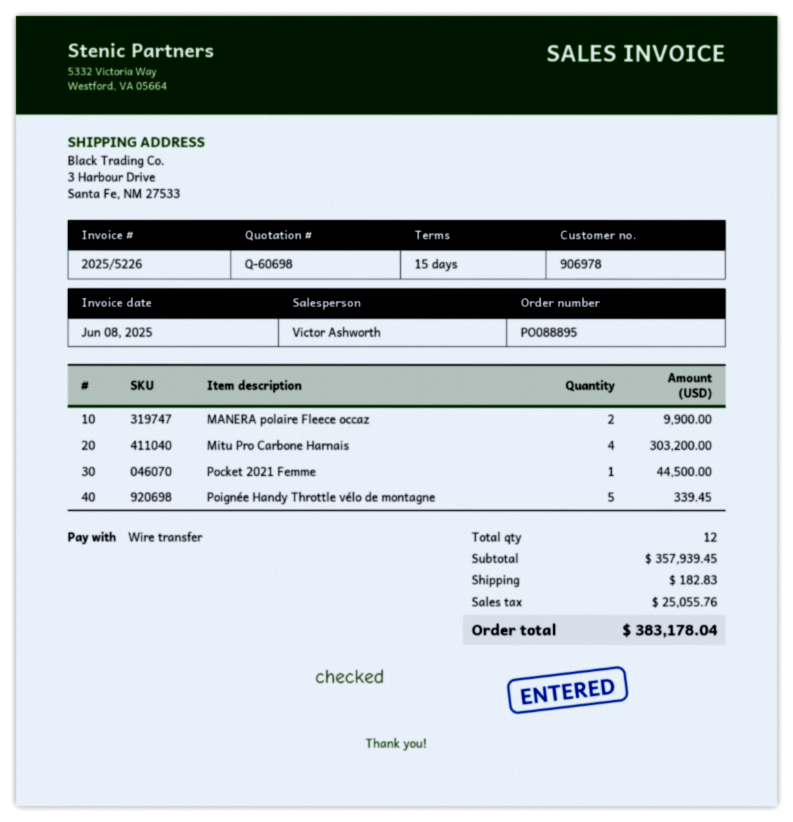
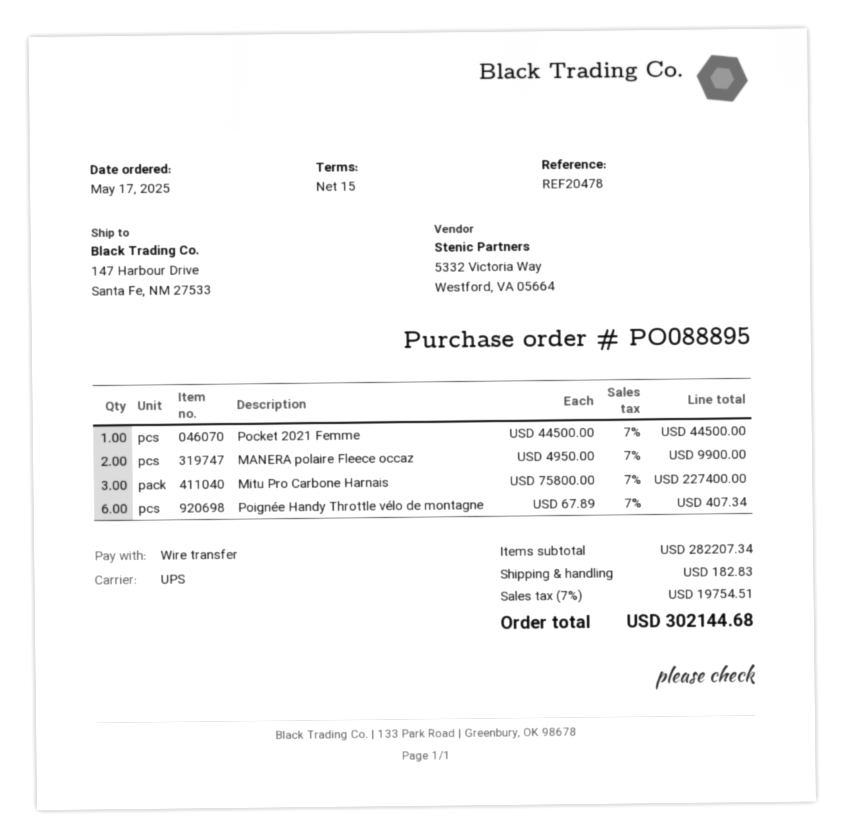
ship to: 3 Harbour Drive, Santa Fe, NM 27533 -> 147 Harbour Drive, Santa Fe, NM 27533
Mitu Pro Carbone Harnais: 4 for 303200.00 -> 3 for 227400.00
Poignée Handy Throttle vélo de montagne: 5 for 339.45 -> 6 for 407.34
subtotal: 357939.45 -> 282207.34
tax: 25055.76 -> 19754.51
total: 383178.04 -> 302144.68

